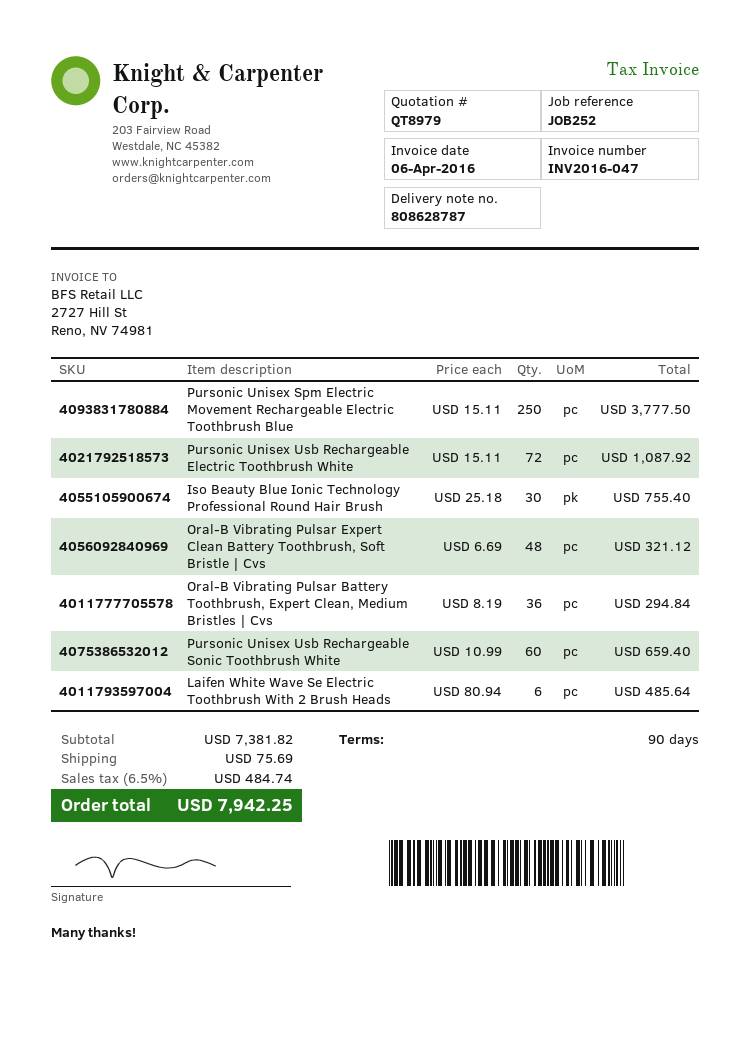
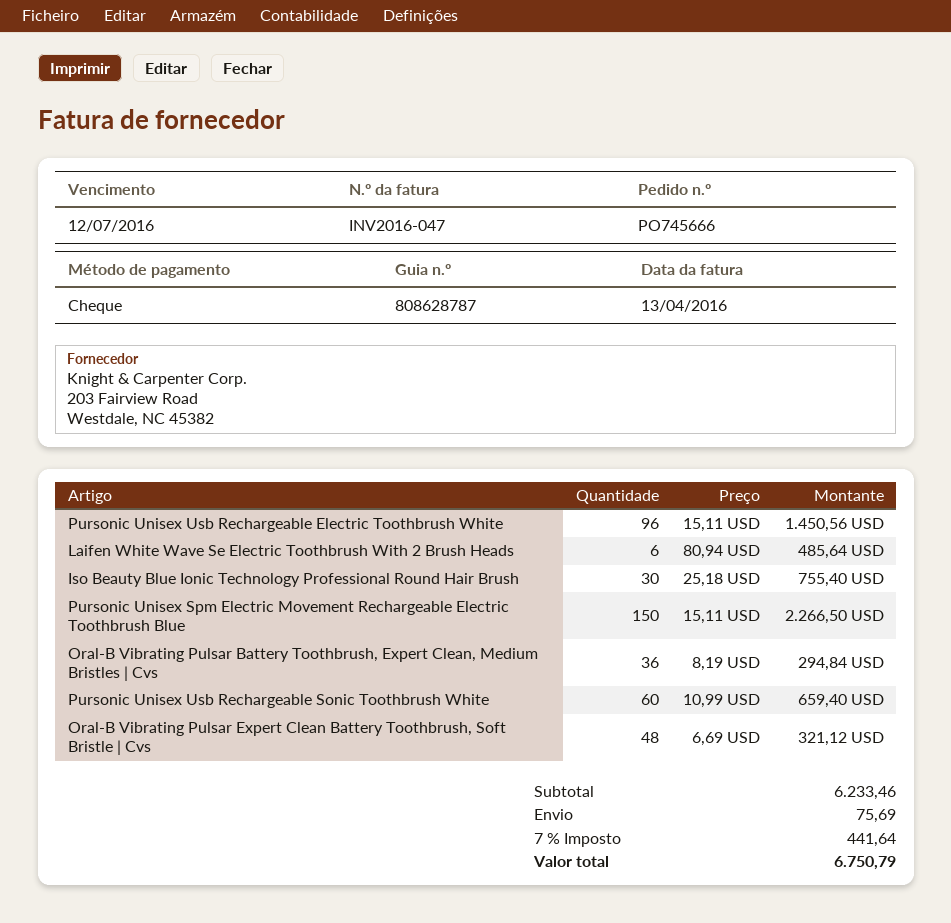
invoice date: 2016-04-06 -> 2016-04-13
Pursonic Unisex Spm Electric Movement Rechargeable Electric Toothbrush Blue: 250 x 15.11 = 3777.50 -> 150 x 15.11 = 2266.50
Pursonic Unisex Usb Rechargeable Electric Toothbrush White: 72 x 15.11 = 1087.92 -> 96 x 15.11 = 1450.56
subtotal: 7381.82 -> 6233.46
tax: 6.5% = 484.74 -> 7% = 441.64
total: 7942.25 -> 6750.79

